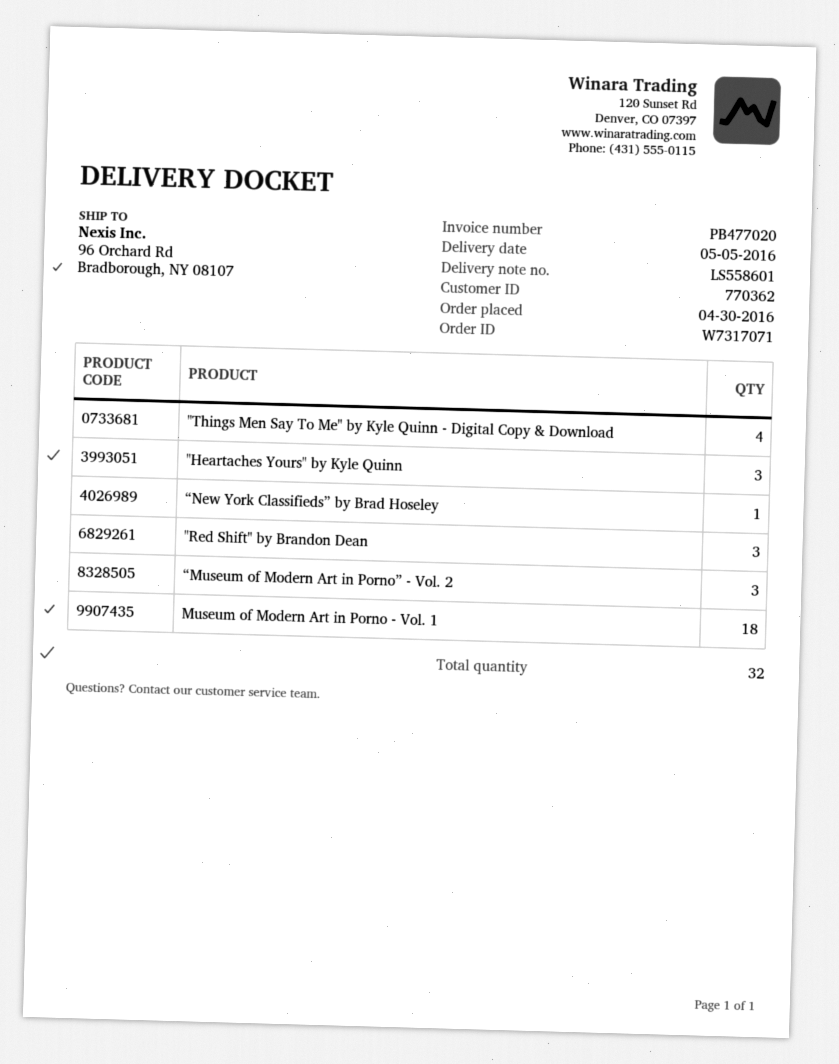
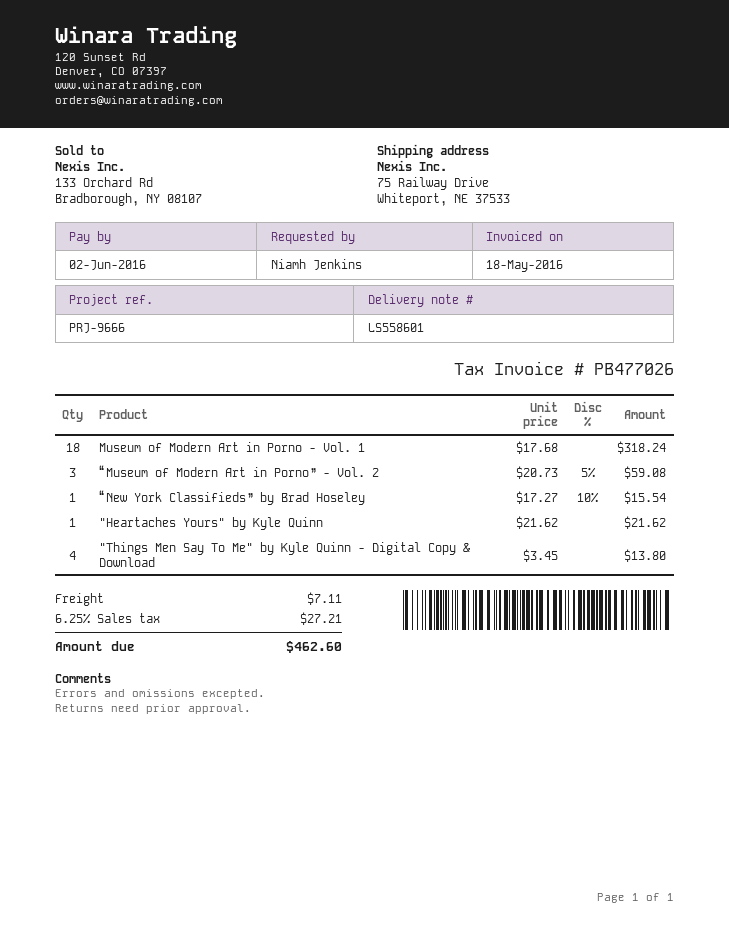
invoice number: PB477020 -> PB477026
ship to: 96 Orchard Rd, Bradborough, NY 08107 -> 75 Railway Drive, Whiteport, NE 37533
"Heartaches Yours" by Kyle Quinn: 3 -> 1
"Red Shift" by Brandon Dean: 3 -> none

